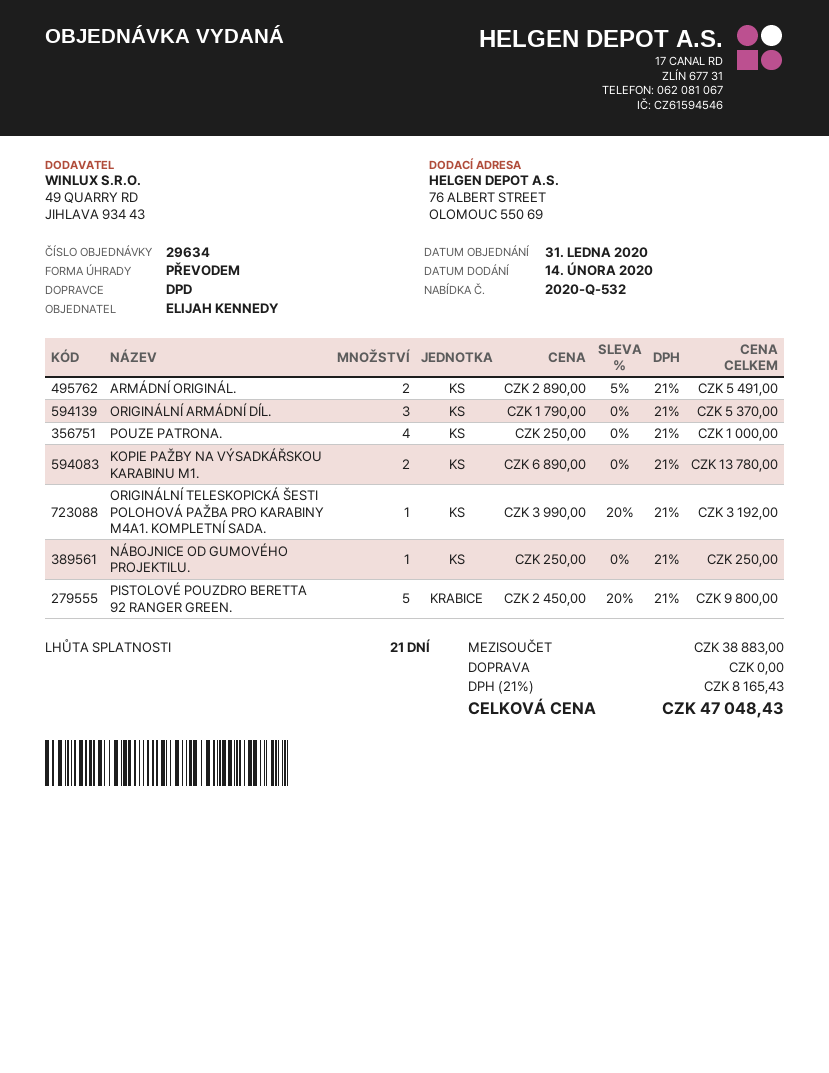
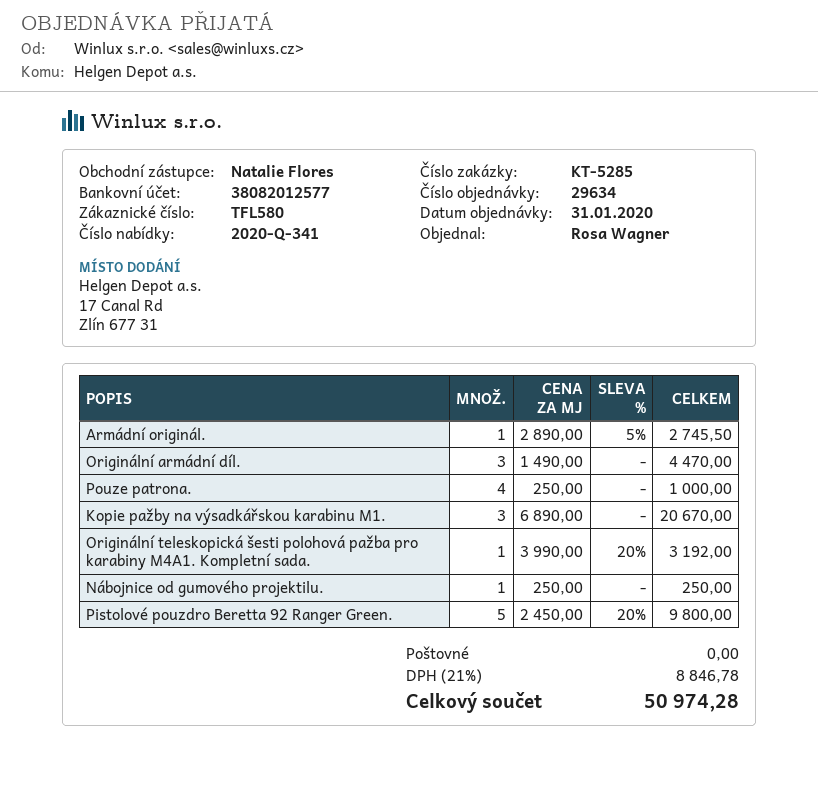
quote number: 2020-Q-532 -> 2020-Q-341
ordered by: ELIJAH KENNEDY -> Rosa Wagner
ship to: 76 ALBERT STREET, OLOMOUC 550 69 -> 17 Canal Rd, Zlín 677 31
ARMÁDNÍ ORIGINÁL.: 2 x 2890.00 - 5% = 5491.00 -> 1 x 2890.00 - 5% = 2745.50
ORIGINÁLNÍ ARMÁDNÍ DÍL.: 3 x 1790.00 = 5370.00 -> 3 x 1490.00 = 4470.00
KOPIE PAŽBY NA VÝSADKÁŘSKOU KARABINU M1.: 2 x 6890.00 = 13780.00 -> 3 x 6890.00 = 20670.00
tax: 21% = 8165.43 -> 21% = 8846.78
total: 47048.43 -> 50974.28

